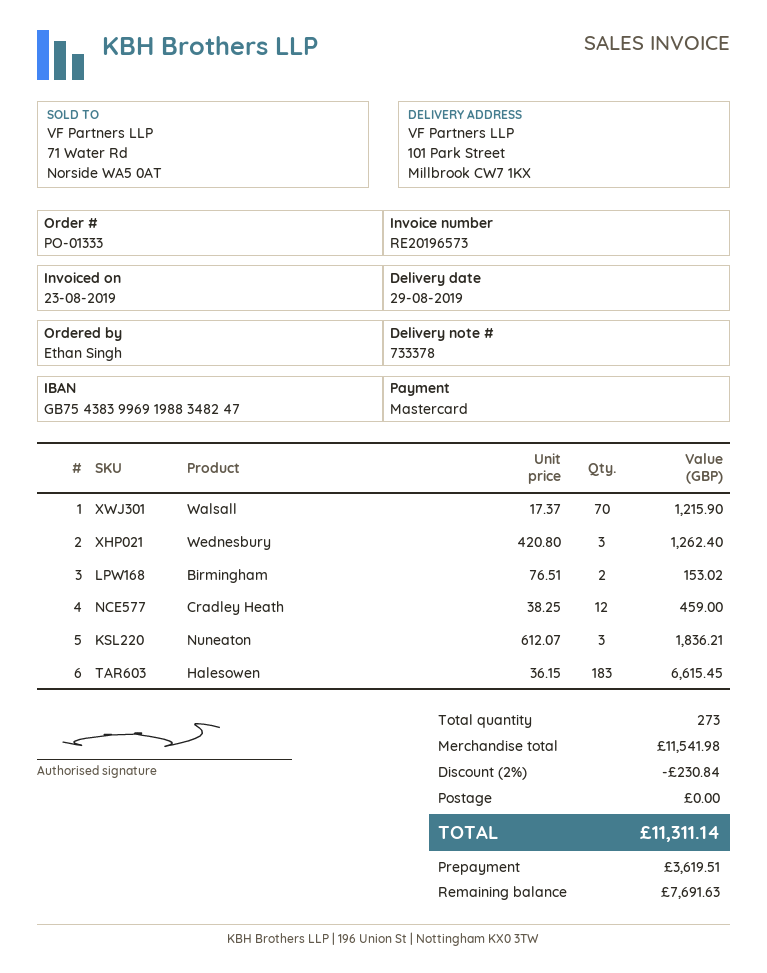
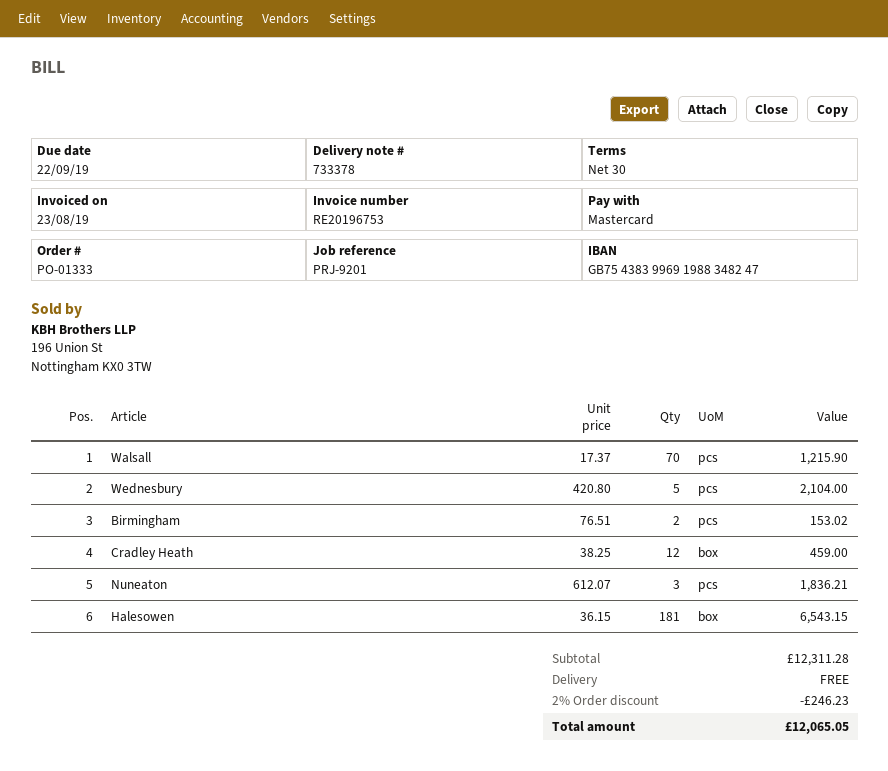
invoice number: RE20196573 -> RE20196753
Wednesbury: 3 x 420.80 = 1262.40 -> 5 x 420.80 = 2104.00
Halesowen: 183 x 36.15 = 6615.45 -> 181 x 36.15 = 6543.15
subtotal: 11541.98 -> 12311.28
discount: 2% = 230.84 -> 2% = 246.23
total: 11311.14 -> 12065.05

